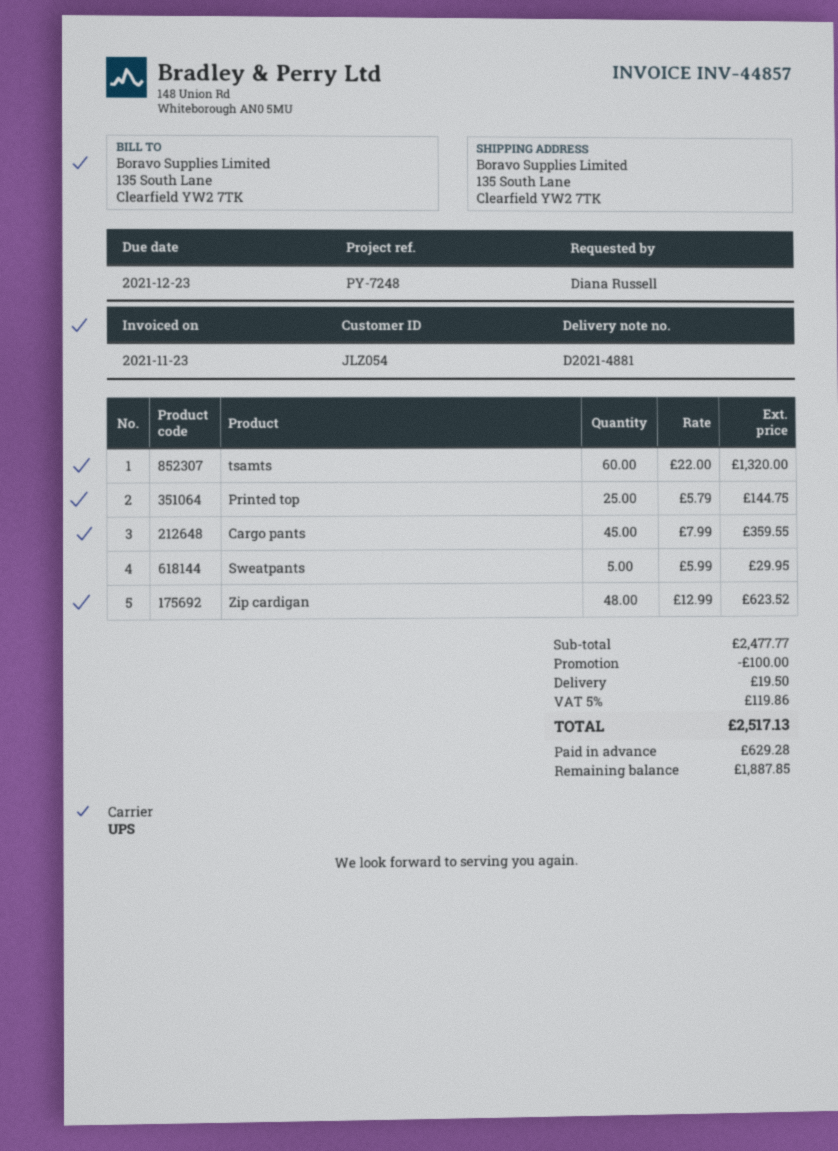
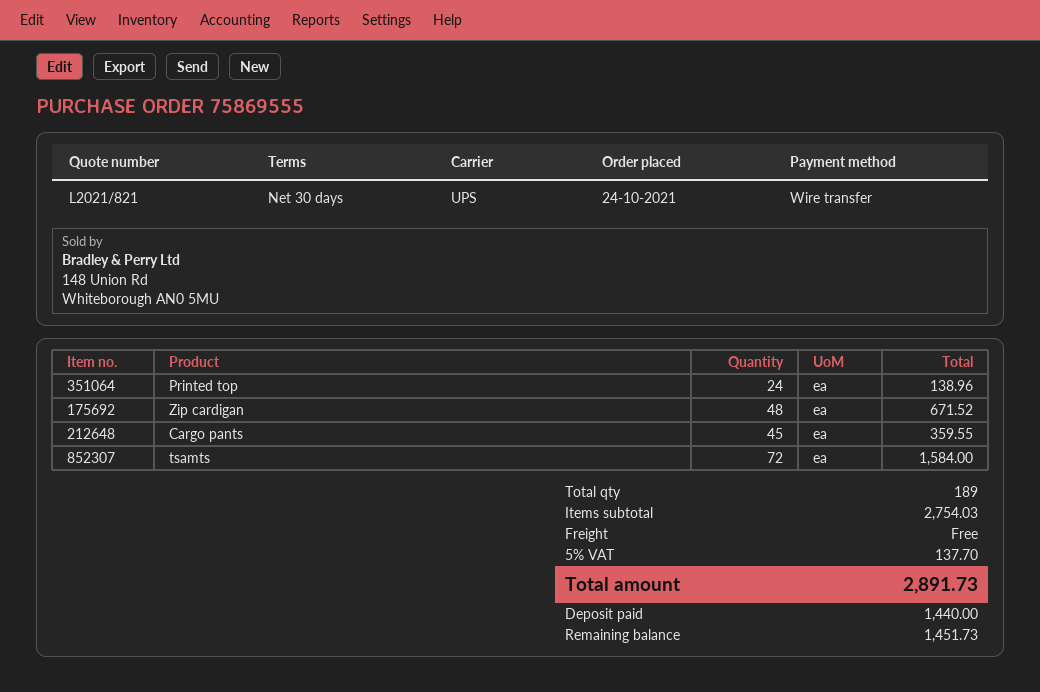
tsamts: 60 for 1320.00 -> 72 for 1584.00
Printed top: 25 for 144.75 -> 24 for 138.96
Sweatpants: 5 for 29.95 -> none
Zip cardigan: 48 for 623.52 -> 48 for 671.52
subtotal: 2477.77 -> 2754.03
discount: 100.00 -> none
shipping: 19.50 -> 0.00
tax: 5% = 119.86 -> 5% = 137.70
total: 2517.13 -> 2891.73
deposit: 629.28 -> 1440.00
balance: 1887.85 -> 1451.73

